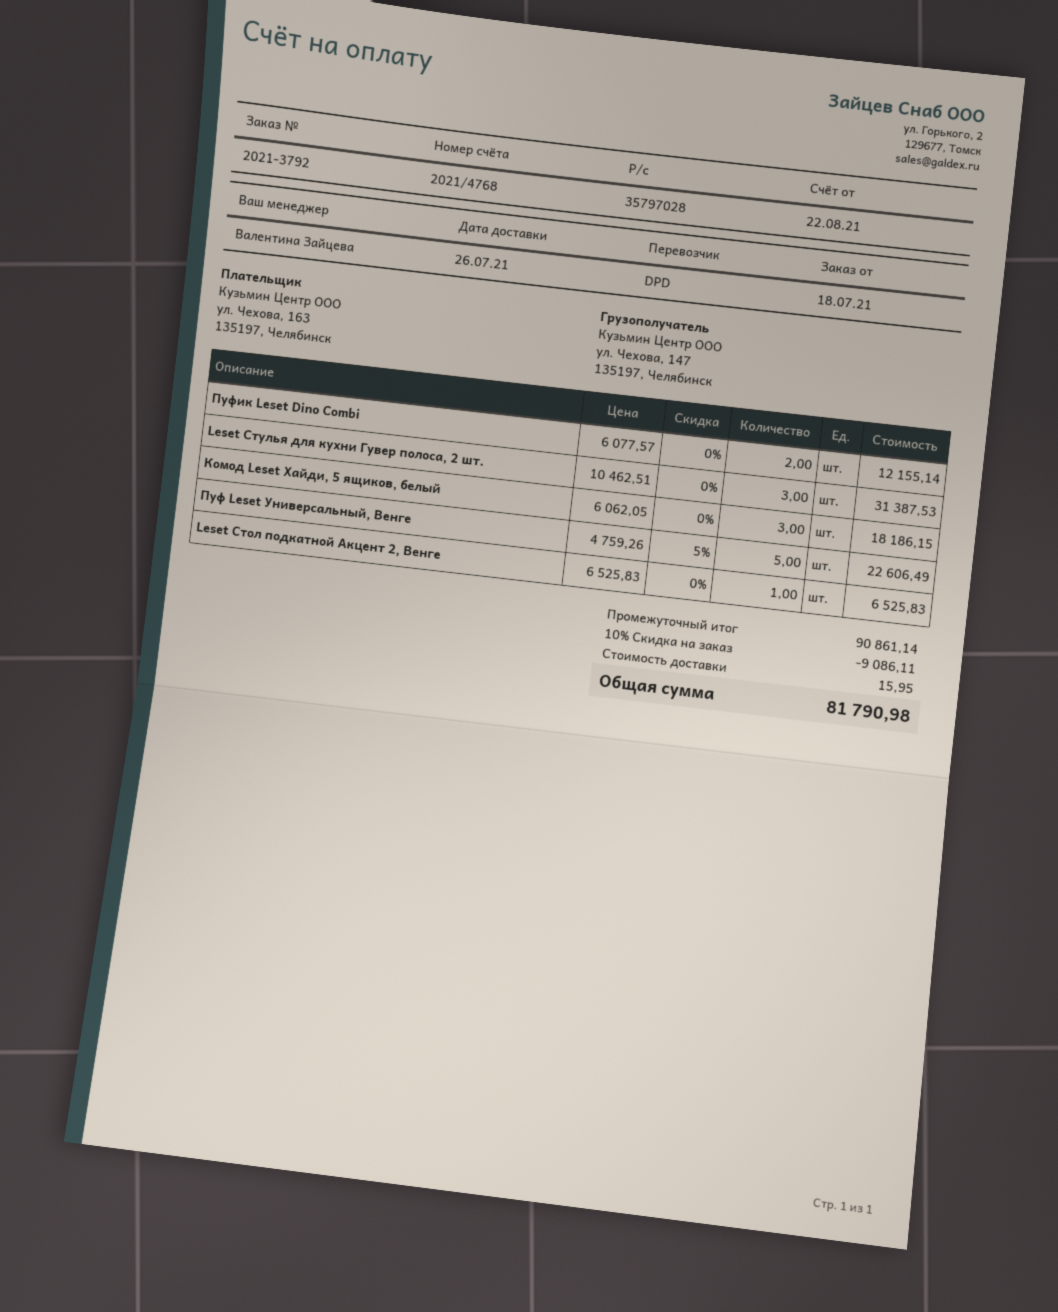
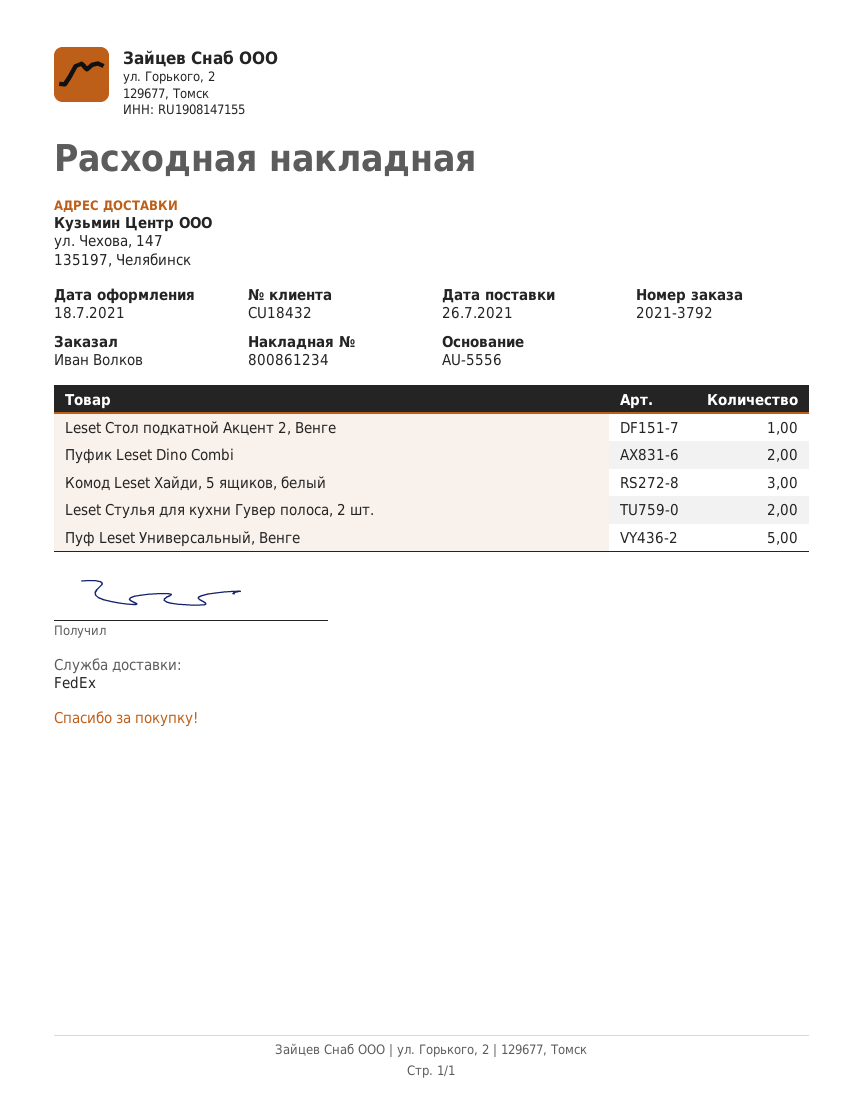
shipping method: DPD -> FedEx
Leset Стулья для кухни Гувер полоса, 2 шт.: 3 -> 2

